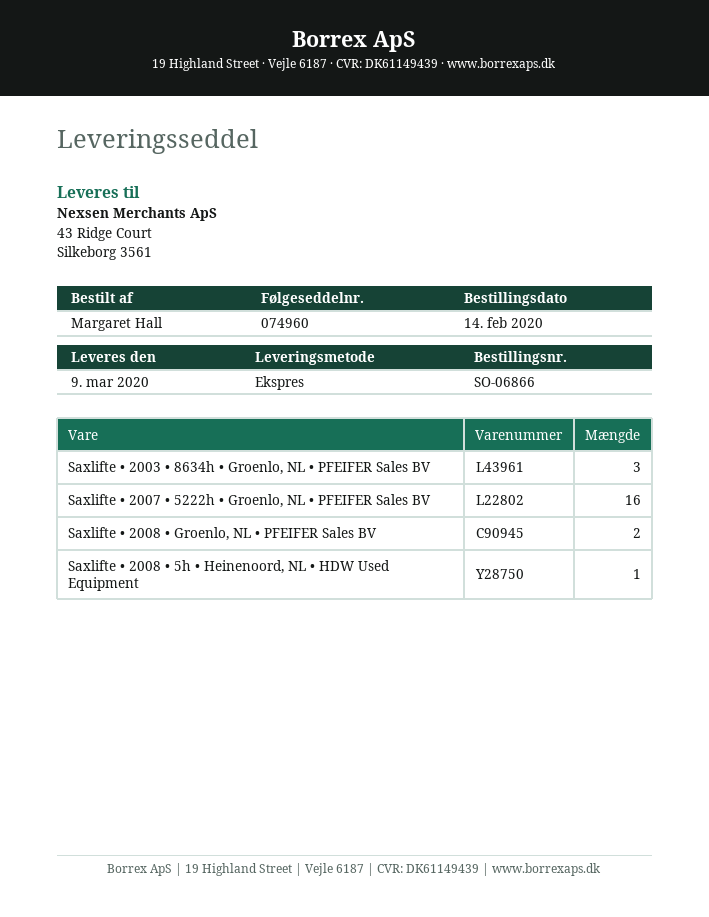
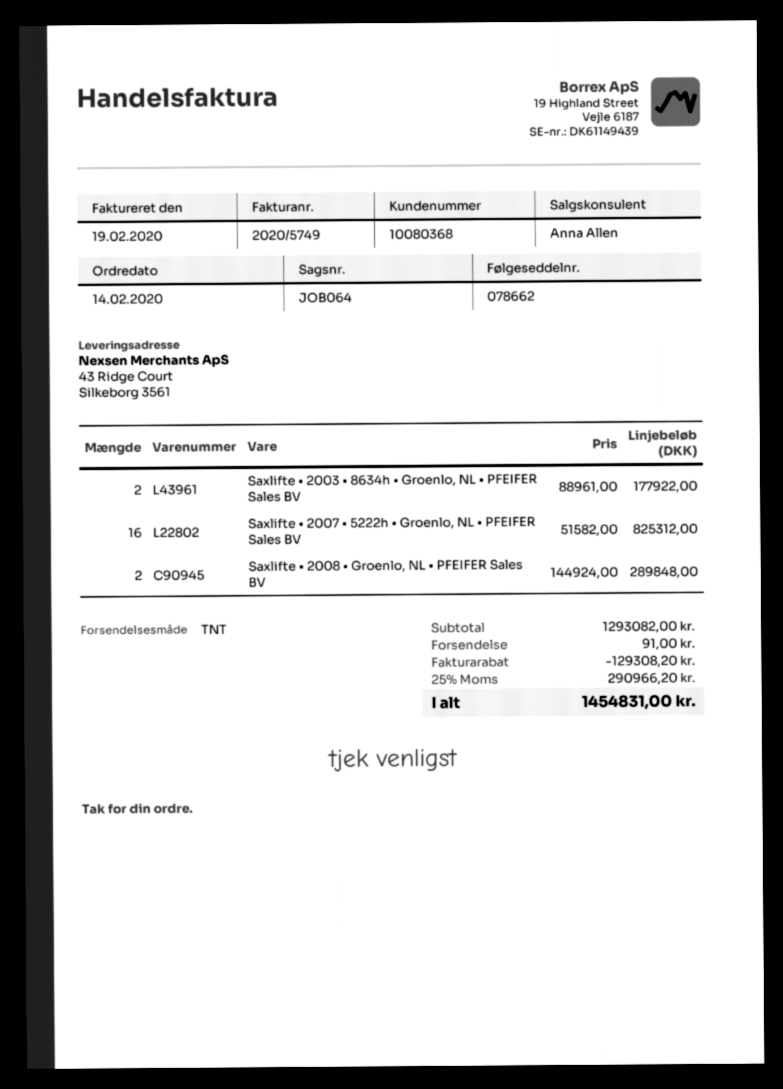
delivery note number: 074960 -> 078662
shipping method: express -> TNT
Saxlifte • 2003 • 8634h • Groenlo, NL • PFEIFER Sales BV: 3 -> 2
Saxlifte • 2008 • 5h • Heinenoord, NL • HDW Used Equipment: 1 -> none

